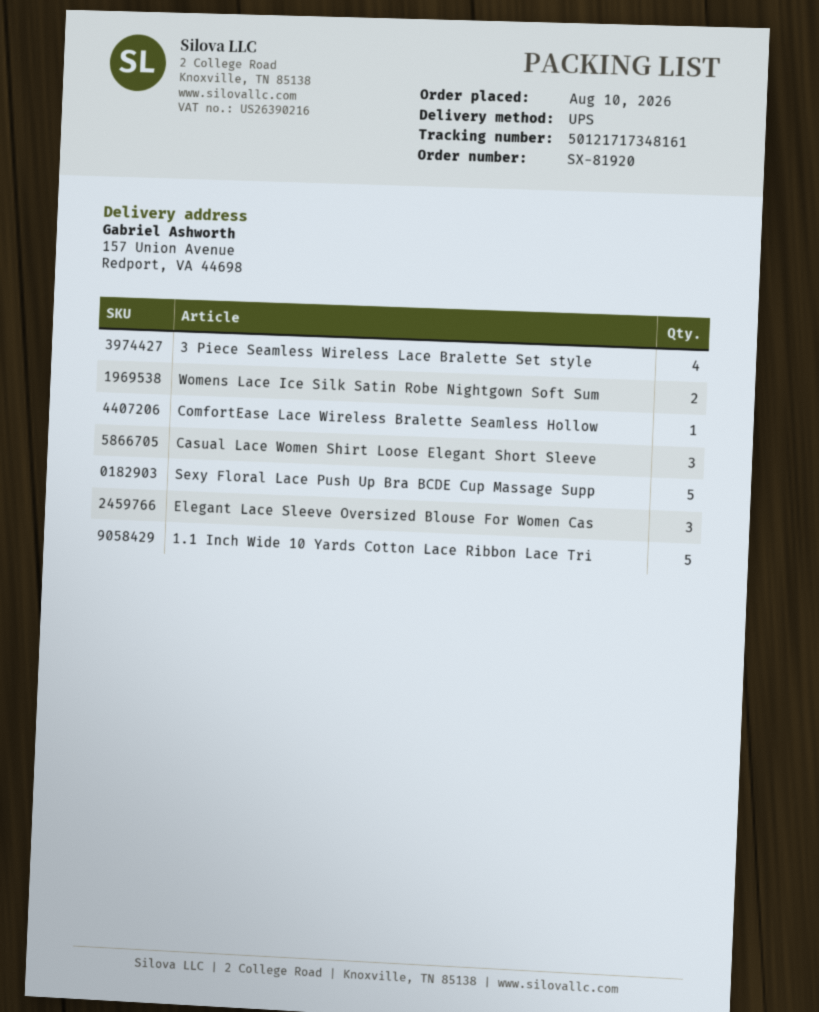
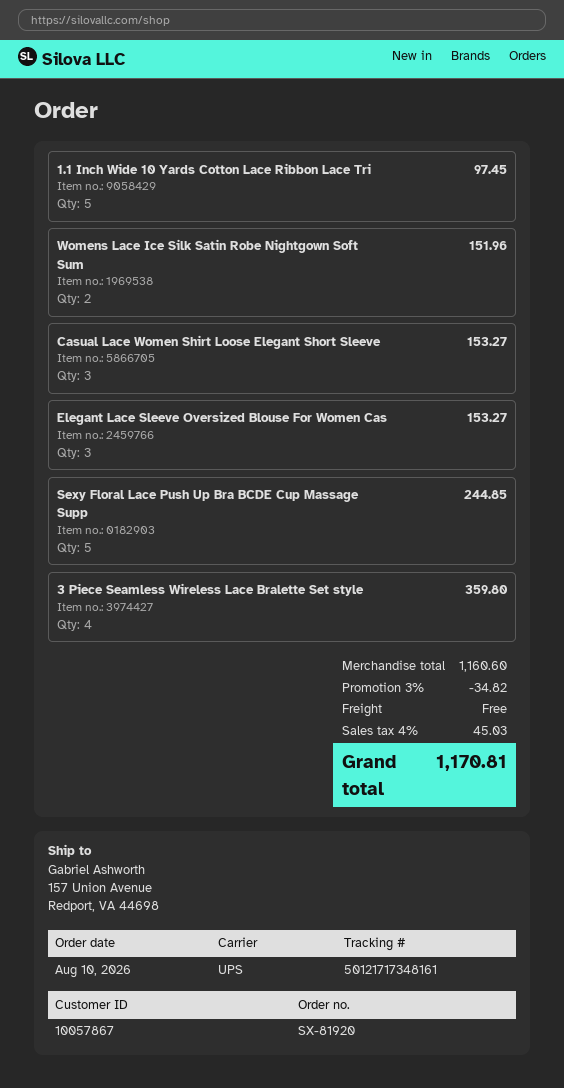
ComfortEase Lace Wireless Bralette Seamless Hollow: 1 -> none

